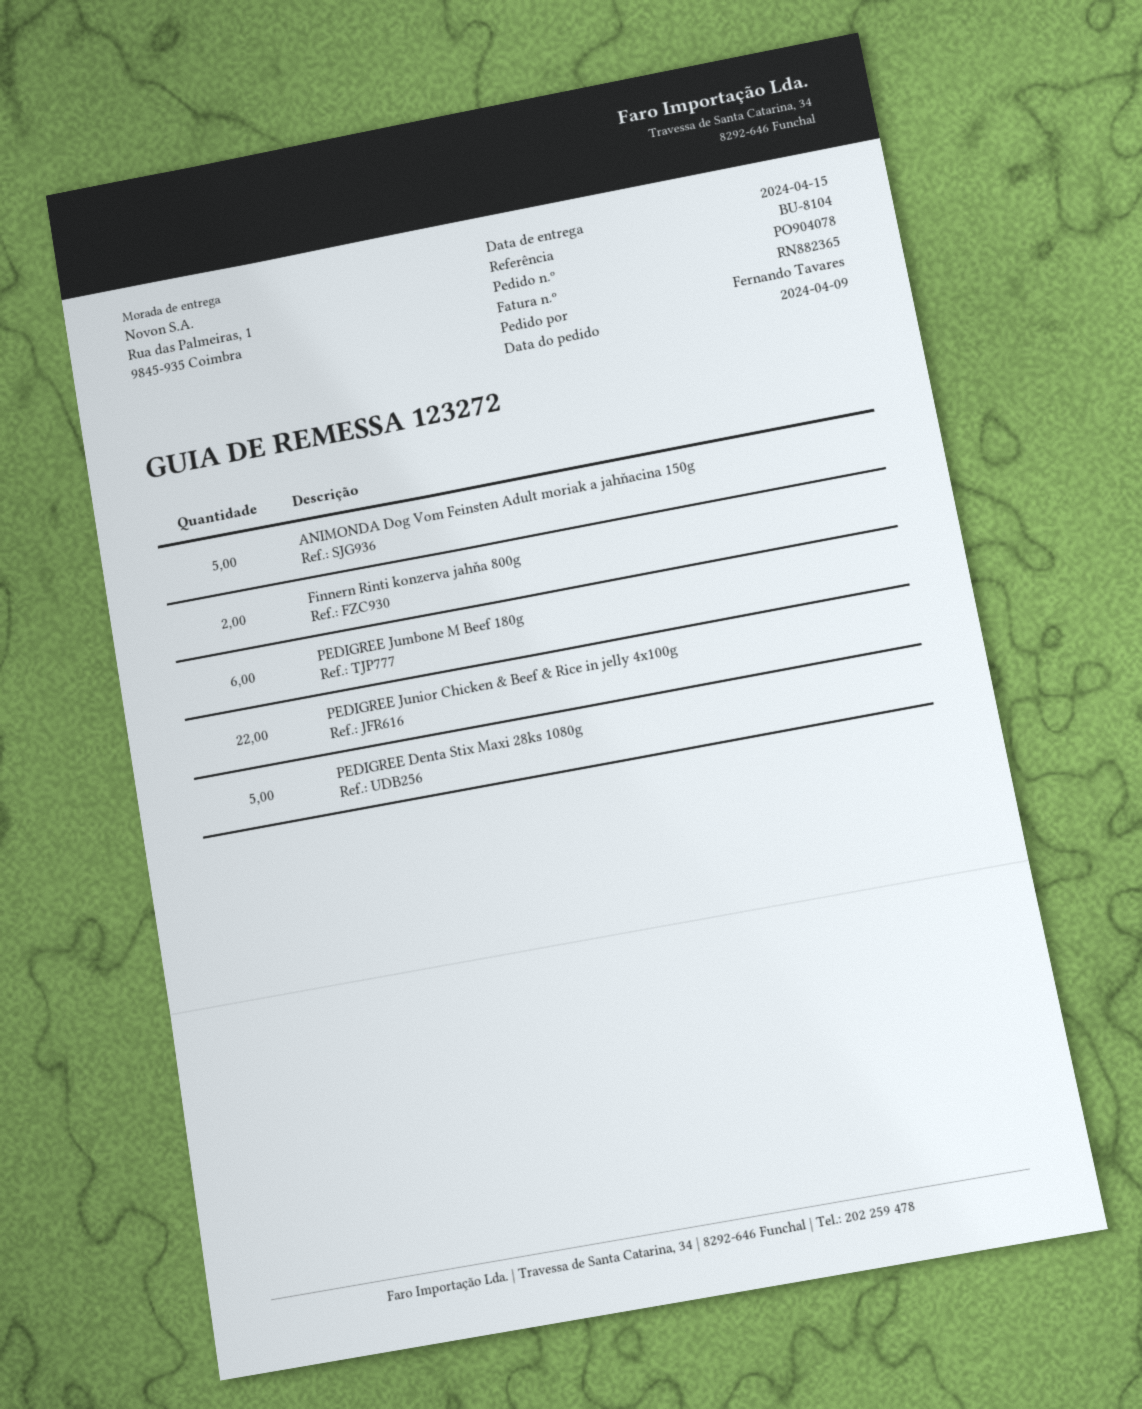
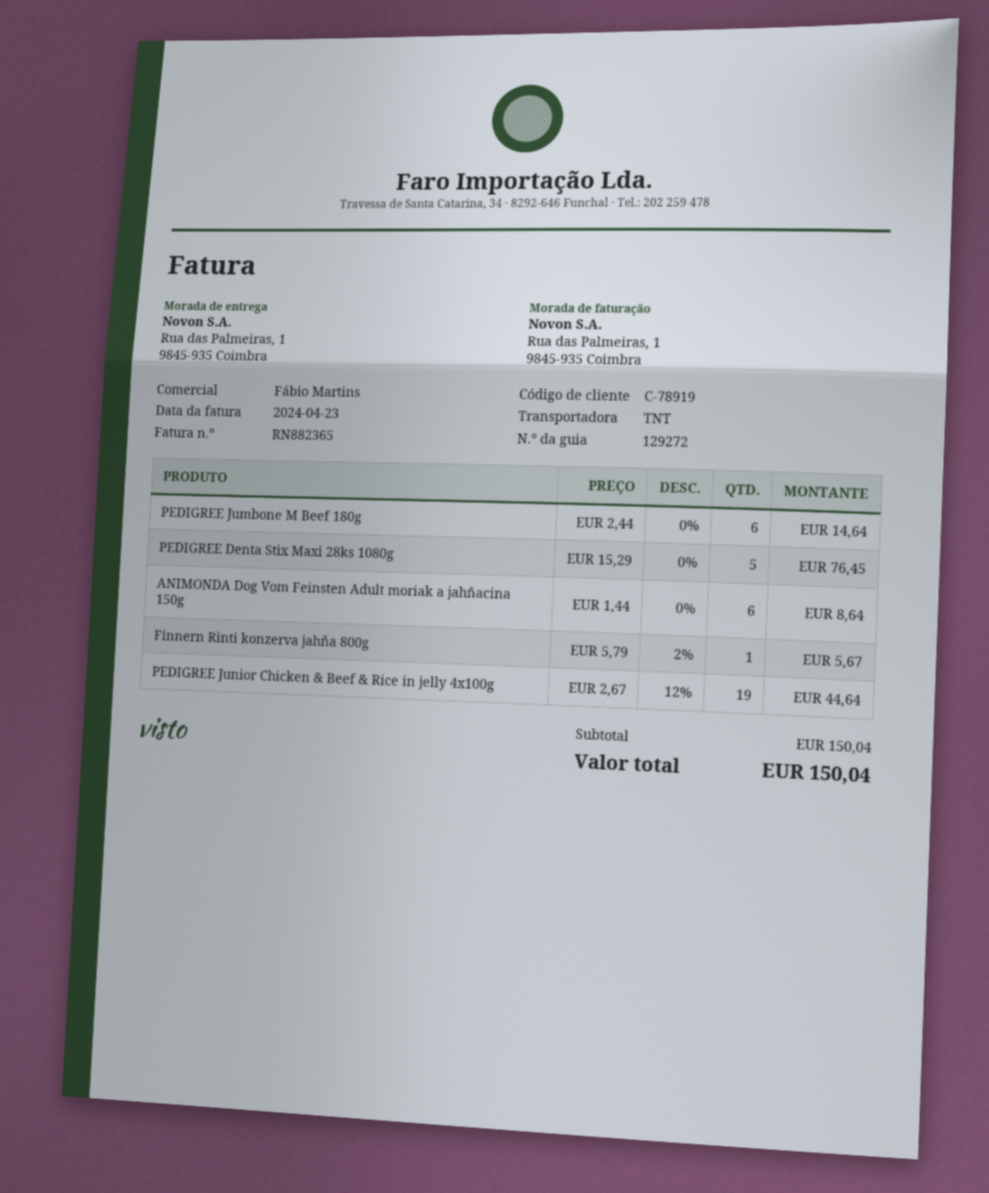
delivery note number: 123272 -> 129272
ANIMONDA Dog Vom Feinsten Adult moriak a jahňacina 150g: 5 -> 6
Finnern Rinti konzerva jahňa 800g: 2 -> 1
PEDIGREE Junior Chicken & Beef & Rice in jelly 4x100g: 22 -> 19

